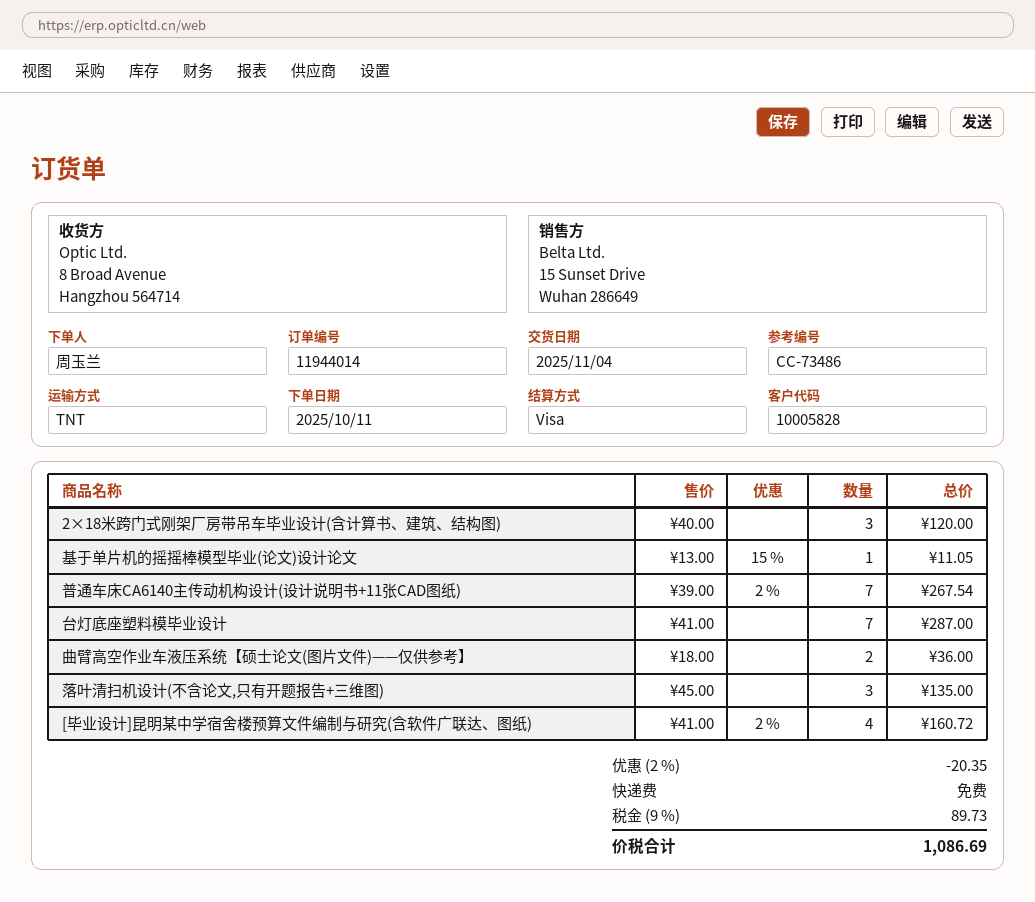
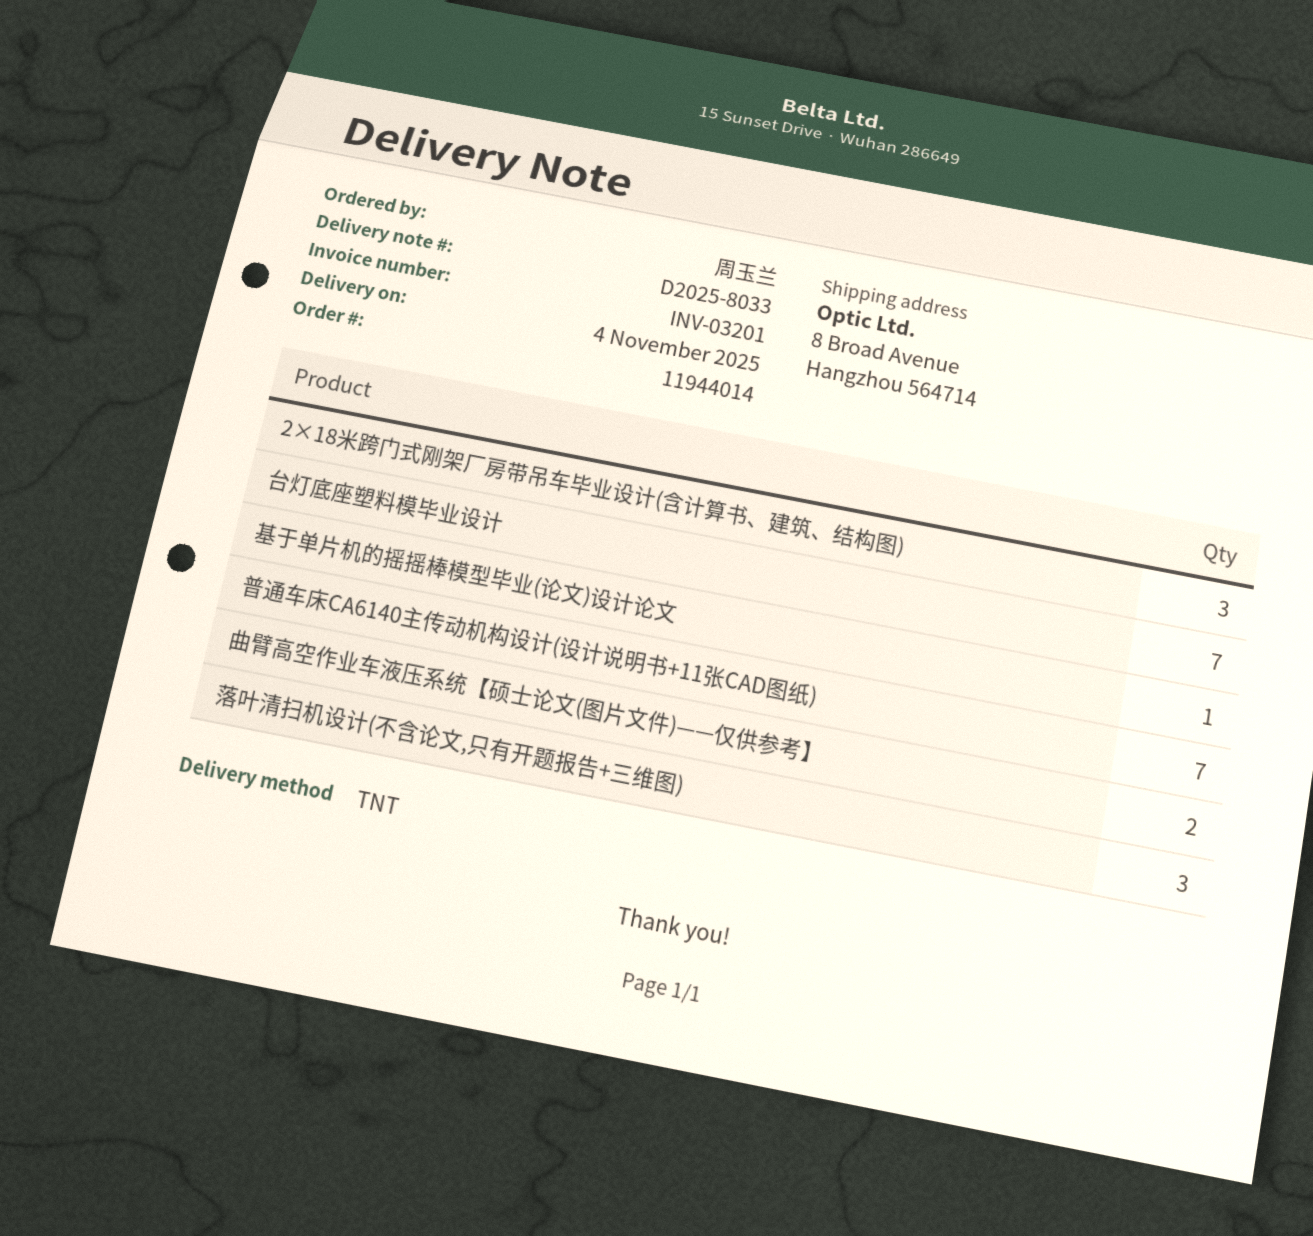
[毕业设计]昆明某中学宿舍楼预算文件编制与研究(含软件广联达、图纸): 4 -> none

